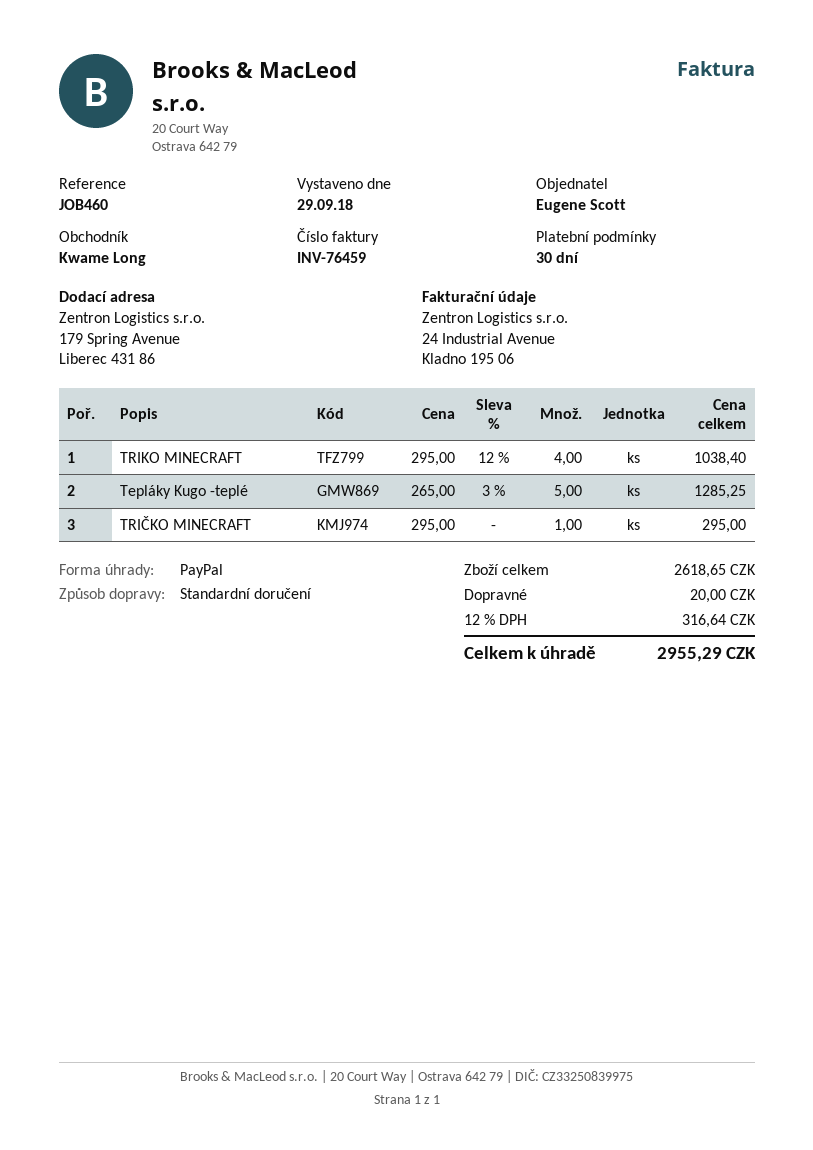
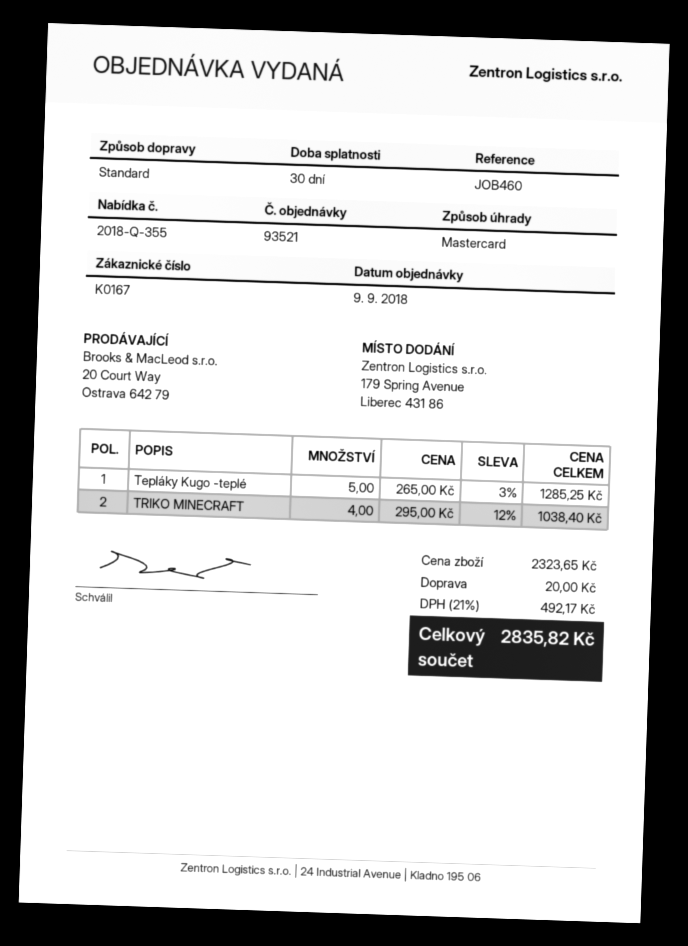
payment method: PayPal -> Mastercard
TRIČKO MINECRAFT: 1 x 295.00 = 295.00 -> none
subtotal: 2618.65 -> 2323.65
tax: 12% = 316.64 -> 21% = 492.17
total: 2955.29 -> 2835.82

